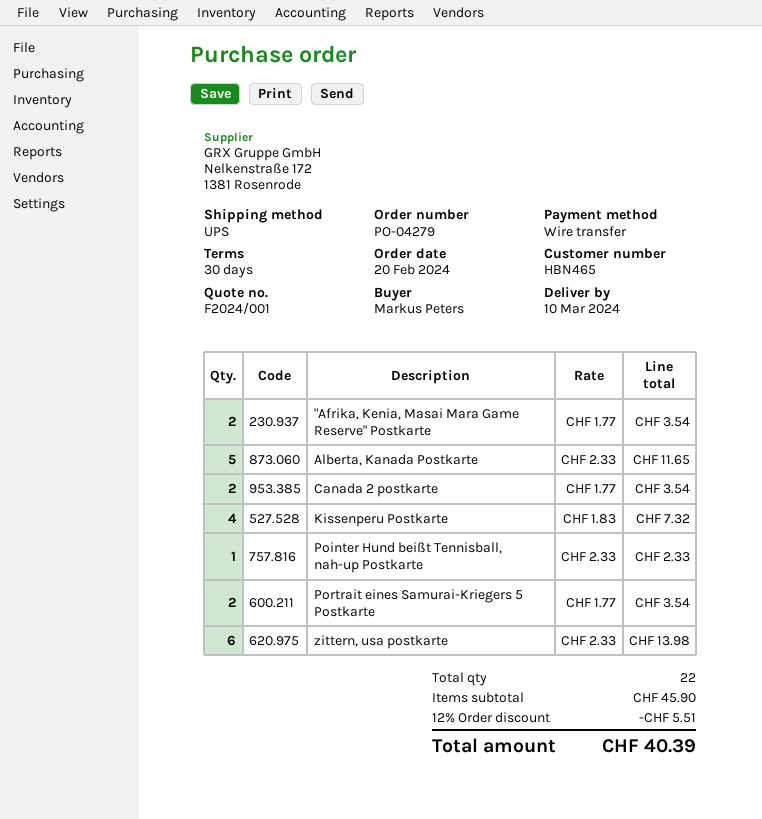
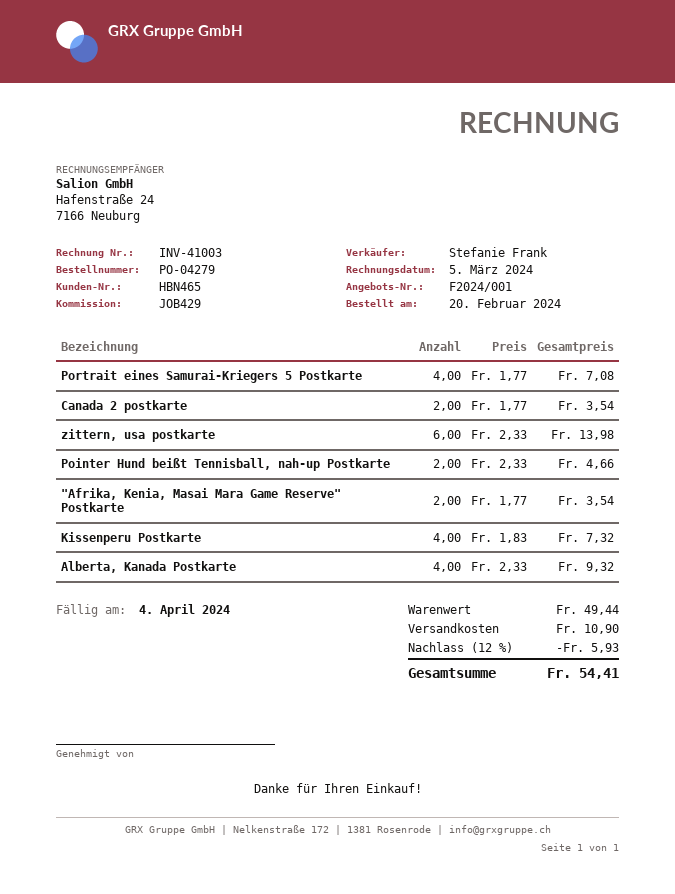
Alberta, Kanada Postkarte: 5 x 2.33 = 11.65 -> 4 x 2.33 = 9.32
Pointer Hund beißt Tennisball, nah-up Postkarte: 1 x 2.33 = 2.33 -> 2 x 2.33 = 4.66
Portrait eines Samurai-Kriegers 5 Postkarte: 2 x 1.77 = 3.54 -> 4 x 1.77 = 7.08
subtotal: 45.90 -> 49.44
discount: 12% = 5.51 -> 12% = 5.93
shipping: none -> 10.90
total: 40.39 -> 54.41

